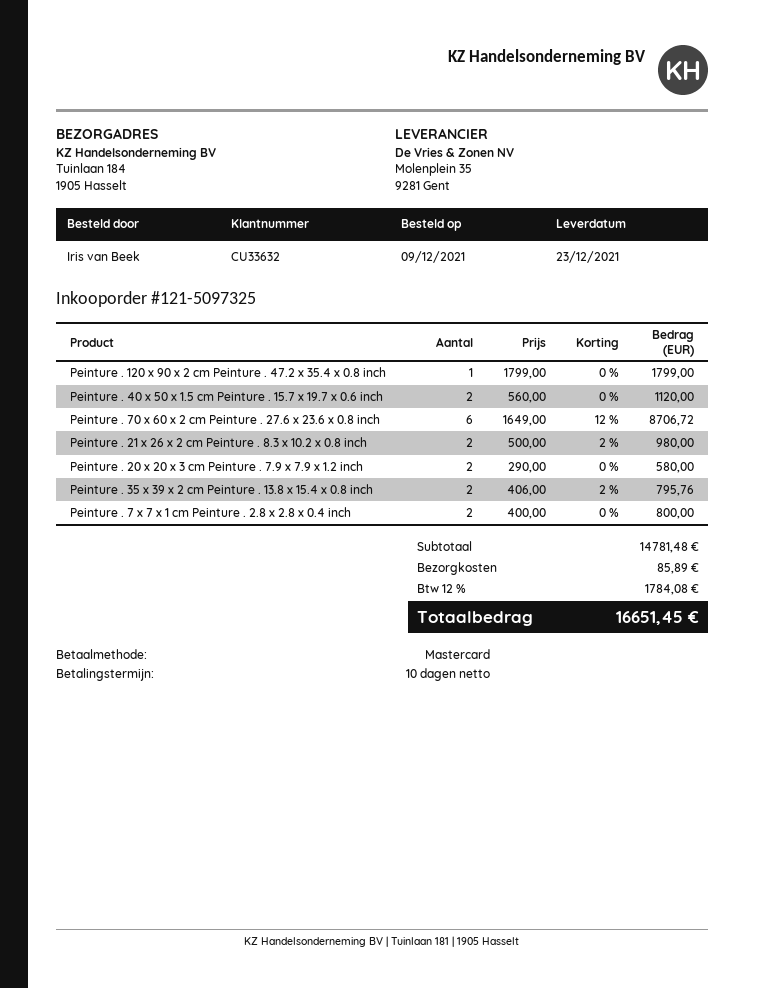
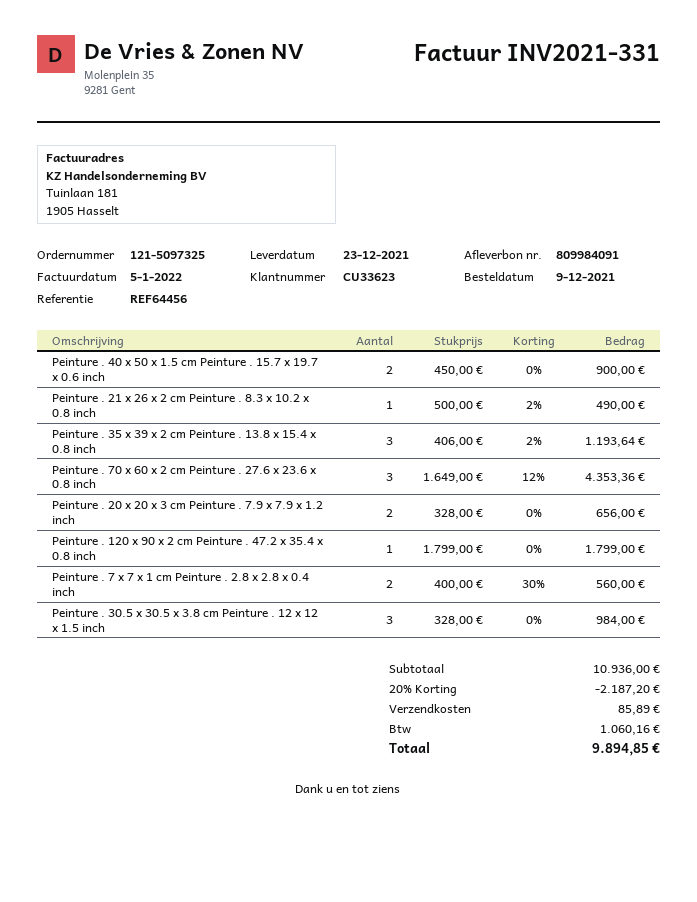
customer number: CU33632 -> CU33623
Peinture . 40 x 50 x 1.5 cm Peinture . 15.7 x 19.7 x 0.6 inch: 2 x 560.00 = 1120.00 -> 2 x 450.00 = 900.00
Peinture . 70 x 60 x 2 cm Peinture . 27.6 x 23.6 x 0.8 inch: 6 x 1649.00 - 12% = 8706.72 -> 3 x 1649.00 - 12% = 4353.36
Peinture . 21 x 26 x 2 cm Peinture . 8.3 x 10.2 x 0.8 inch: 2 x 500.00 - 2% = 980.00 -> 1 x 500.00 - 2% = 490.00
Peinture . 20 x 20 x 3 cm Peinture . 7.9 x 7.9 x 1.2 inch: 2 x 290.00 = 580.00 -> 2 x 328.00 = 656.00
Peinture . 35 x 39 x 2 cm Peinture . 13.8 x 15.4 x 0.8 inch: 2 x 406.00 - 2% = 795.76 -> 3 x 406.00 - 2% = 1193.64
Peinture . 7 x 7 x 1 cm Peinture . 2.8 x 2.8 x 0.4 inch: 2 x 400.00 = 800.00 -> 2 x 400.00 - 30% = 560.00
Peinture . 30.5 x 30.5 x 3.8 cm Peinture . 12 x 12 x 1.5 inch: none -> 3 x 328.00 = 984.00
subtotal: 14781.48 -> 10936.00
discount: none -> 20% = 2187.20
tax: 1784.08 -> 1060.16
total: 16651.45 -> 9894.85

